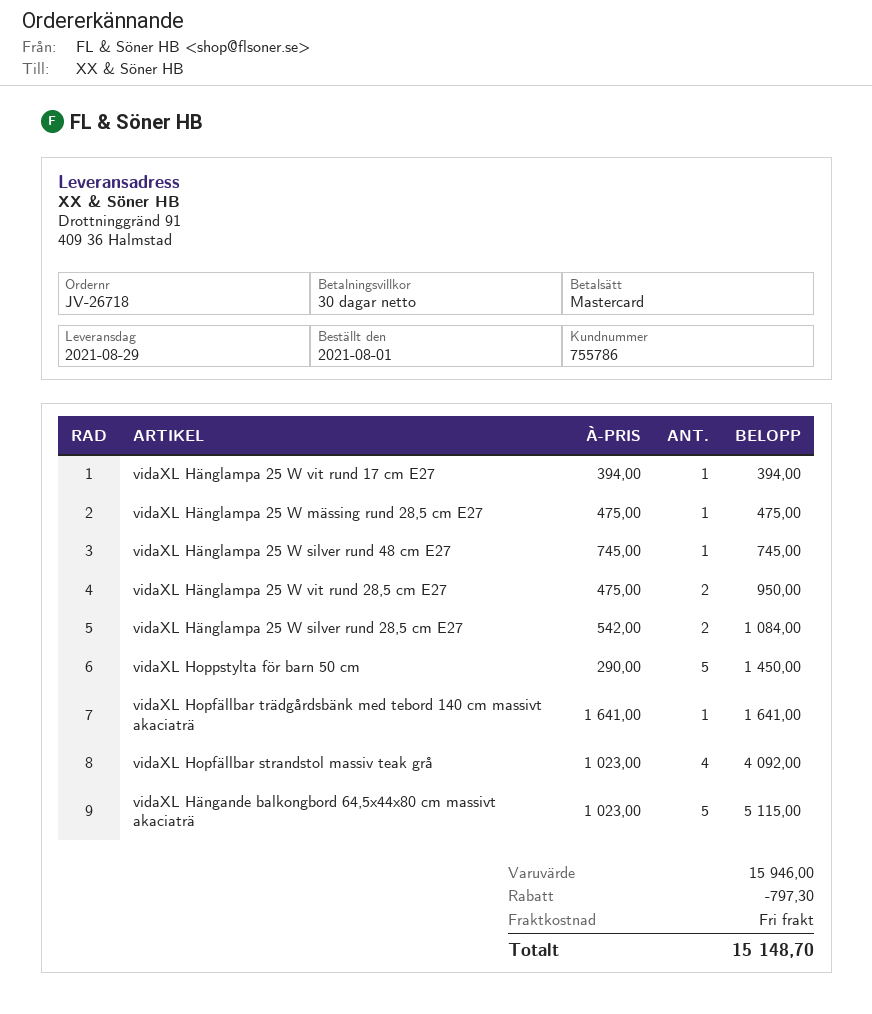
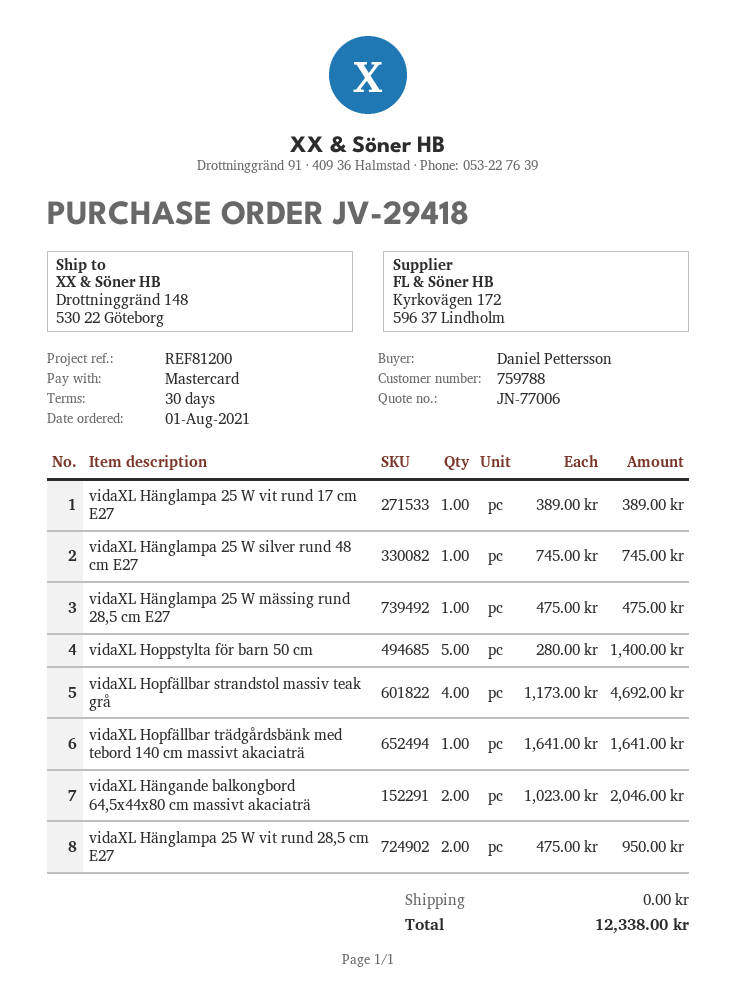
order number: JV-26718 -> JV-29418
customer number: 755786 -> 759788
ship to: Drottninggränd 91, 409 36 Halmstad -> Drottninggränd 148, 530 22 Göteborg
vidaXL Hänglampa 25 W vit rund 17 cm E27: 1 x 394.00 = 394.00 -> 1 x 389.00 = 389.00
vidaXL Hänglampa 25 W silver rund 28,5 cm E27: 2 x 542.00 = 1084.00 -> none
vidaXL Hoppstylta för barn 50 cm: 5 x 290.00 = 1450.00 -> 5 x 280.00 = 1400.00
vidaXL Hopfällbar strandstol massiv teak grå: 4 x 1023.00 = 4092.00 -> 4 x 1173.00 = 4692.00
vidaXL Hängande balkongbord 64,5x44x80 cm massivt akaciaträ: 5 x 1023.00 = 5115.00 -> 2 x 1023.00 = 2046.00
discount: 797.30 -> none
total: 15148.70 -> 12338.00

